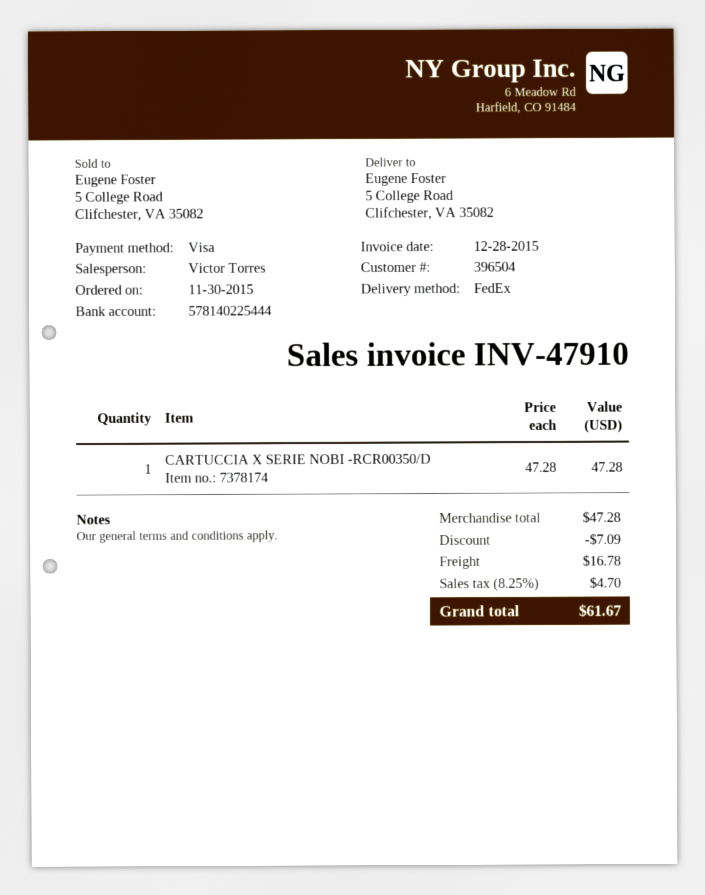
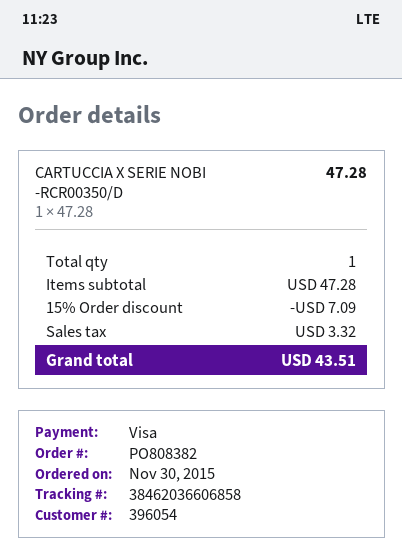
customer number: 396504 -> 396054
shipping: 16.78 -> none
tax: 4.70 -> 3.32
total: 61.67 -> 43.51

